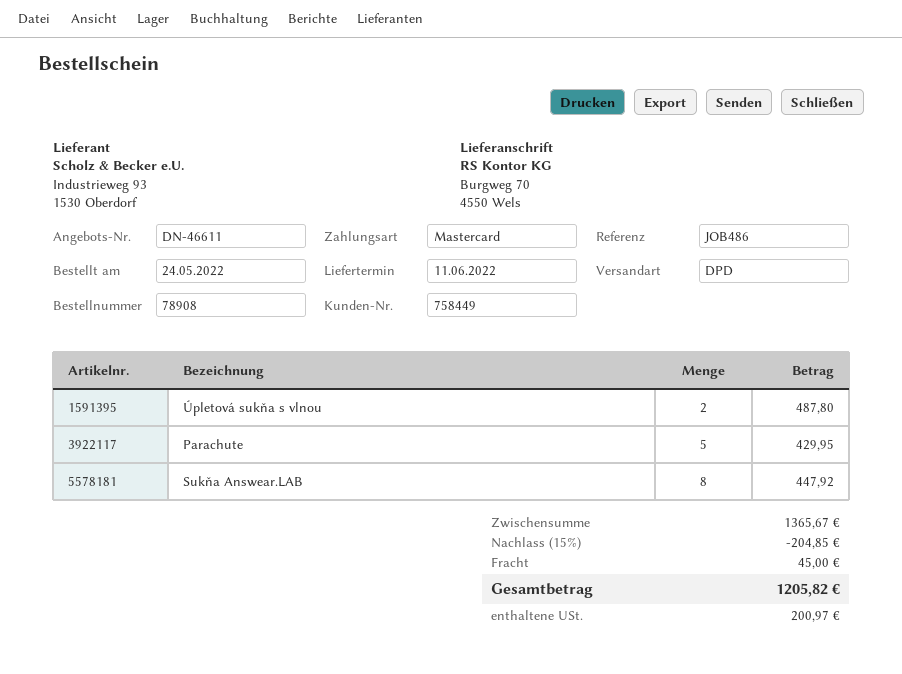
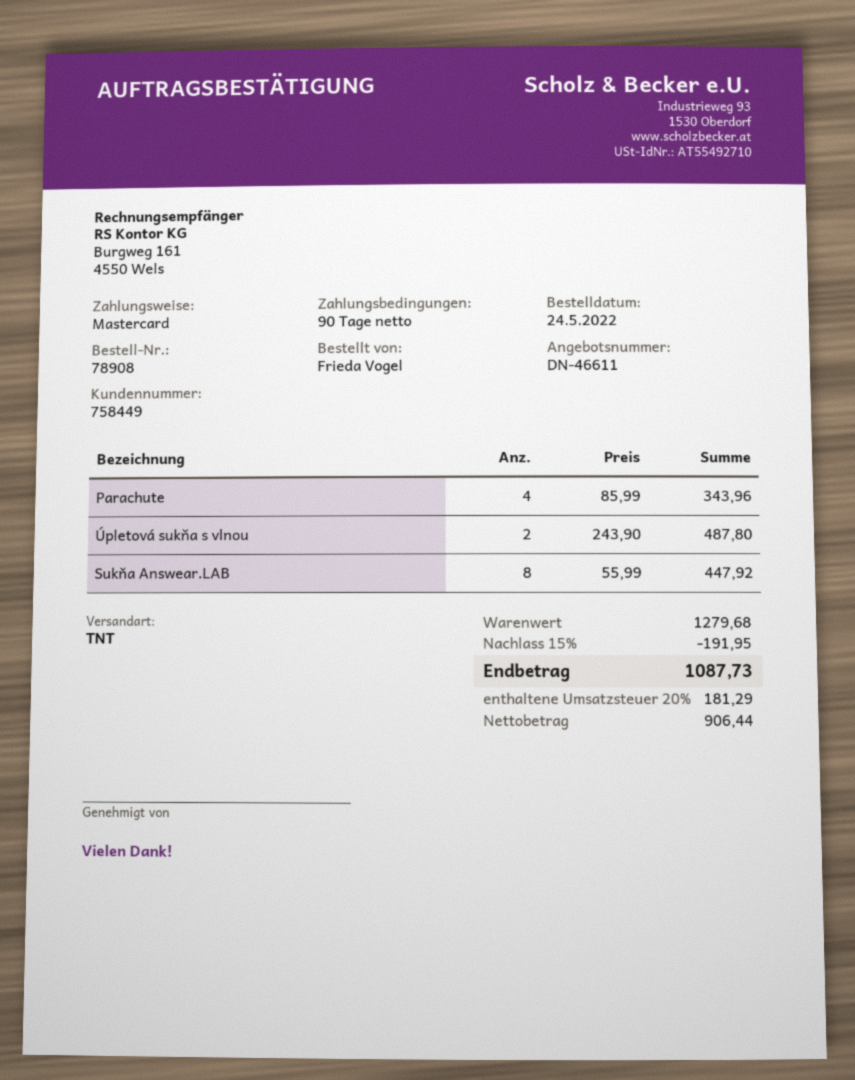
shipping method: DPD -> TNT
Parachute: 5 for 429.95 -> 4 for 343.96
subtotal: 1365.67 -> 1279.68
discount: 15% = 204.85 -> 15% = 191.95
shipping: 45.00 -> none
tax: 200.97 -> 181.29
total: 1205.82 -> 1087.73

